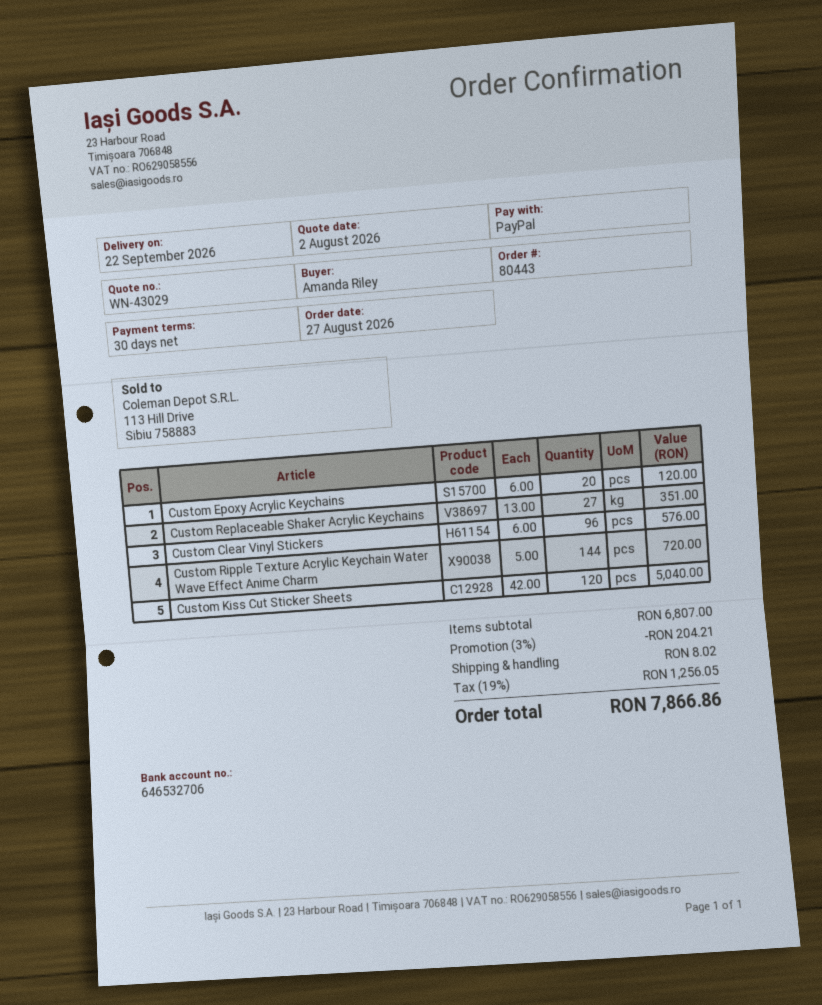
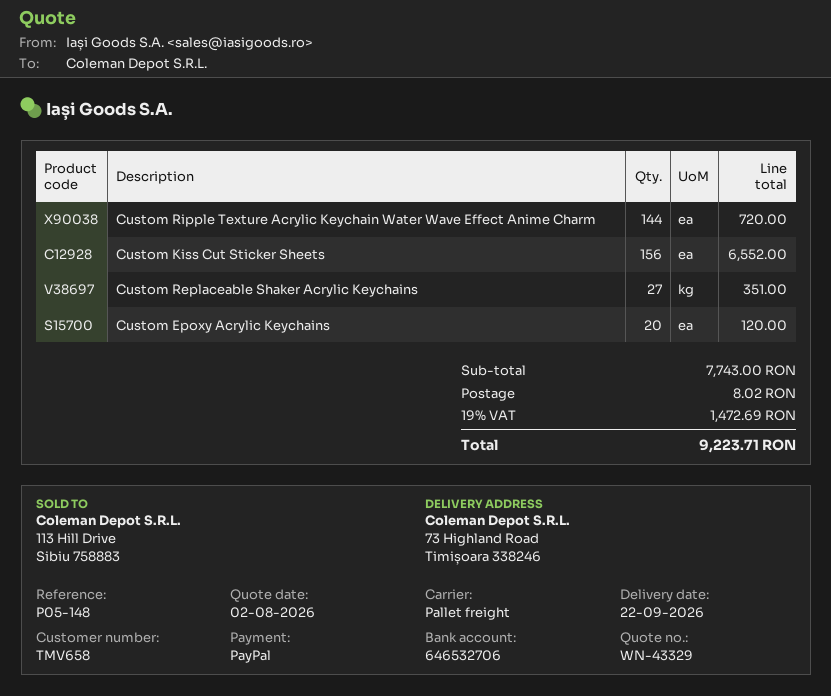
quote number: WN-43029 -> WN-43329
Custom Clear Vinyl Stickers: 96 for 576.00 -> none
Custom Kiss Cut Sticker Sheets: 120 for 5040.00 -> 156 for 6552.00
subtotal: 6807.00 -> 7743.00
discount: 3% = 204.21 -> none
tax: 19% = 1256.05 -> 19% = 1472.69
total: 7866.86 -> 9223.71

